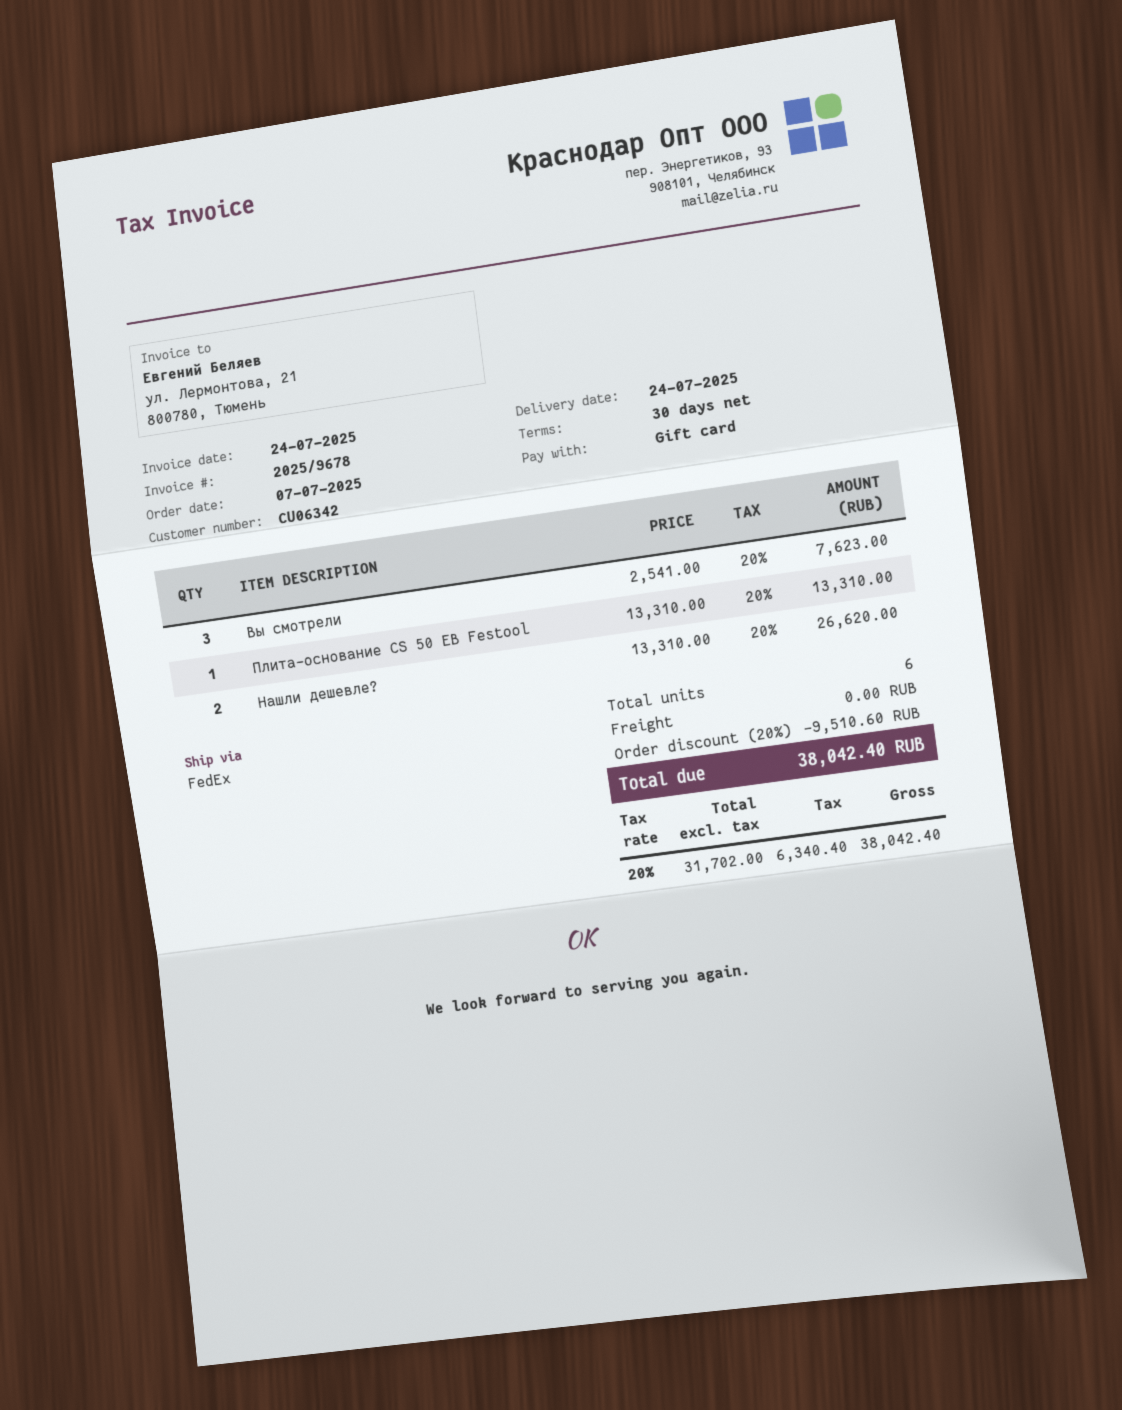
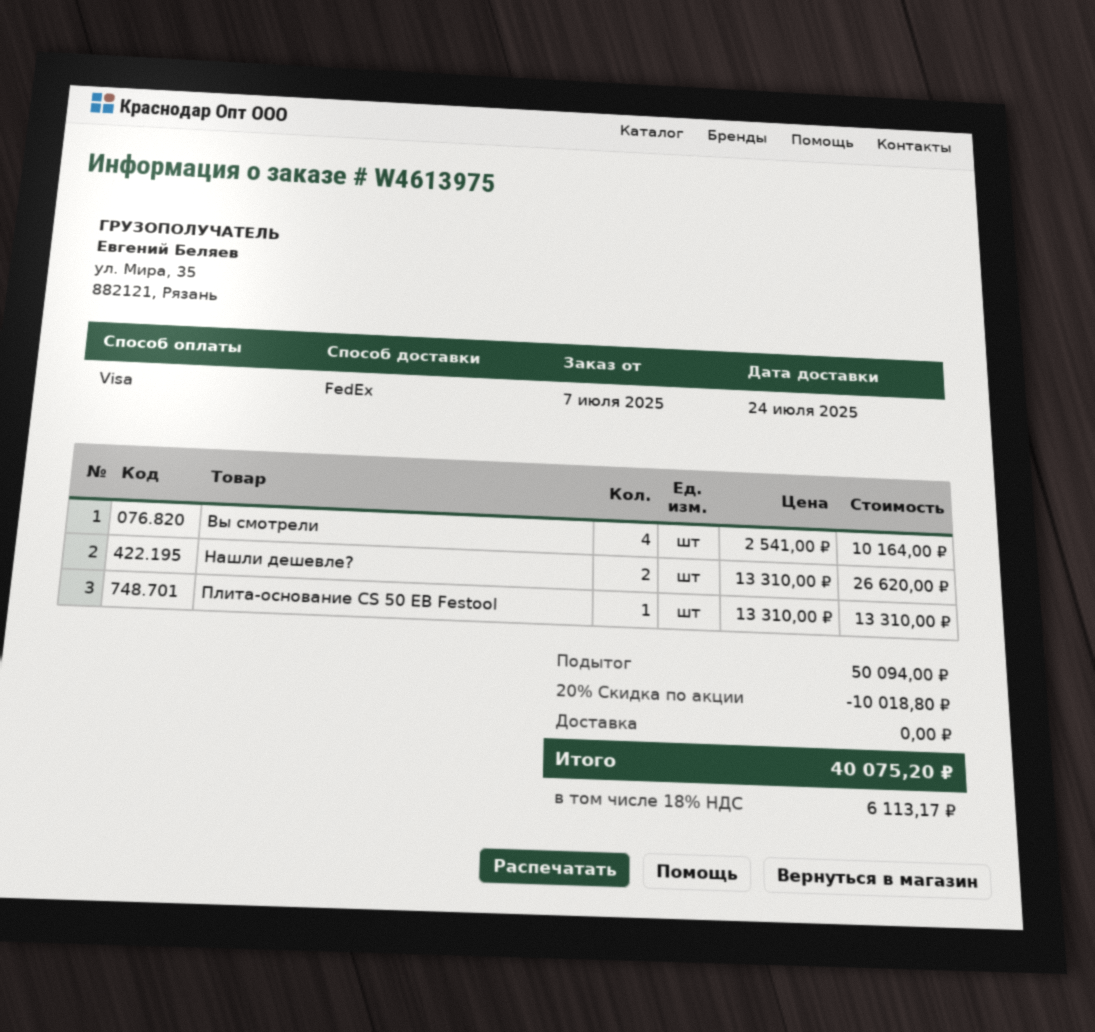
payment method: gift card -> Visa
Вы смотрели: 3 x 2541.00 = 7623.00 -> 4 x 2541.00 = 10164.00
discount: 20% = 9510.60 -> 20% = 10018.80
tax: 20% = 6340.40 -> 18% = 6113.17
total: 38042.40 -> 40075.20

